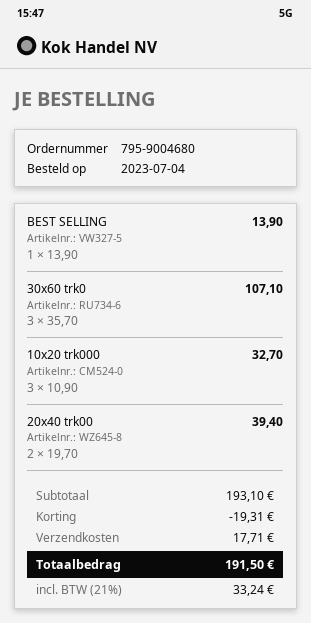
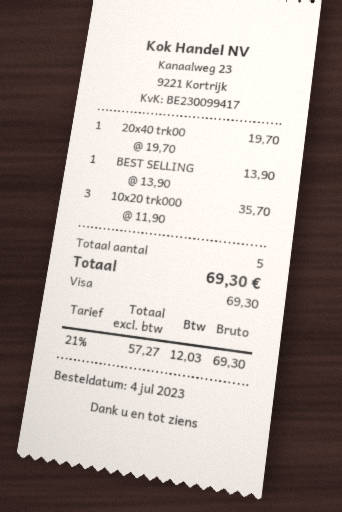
30x60 trk0: 3 x 35.70 = 107.10 -> none
10x20 trk000: 3 x 10.90 = 32.70 -> 3 x 11.90 = 35.70
20x40 trk00: 2 x 19.70 = 39.40 -> 1 x 19.70 = 19.70
discount: 19.31 -> none
shipping: 17.71 -> none
tax: 21% = 33.24 -> 21% = 12.03
total: 191.50 -> 69.30

